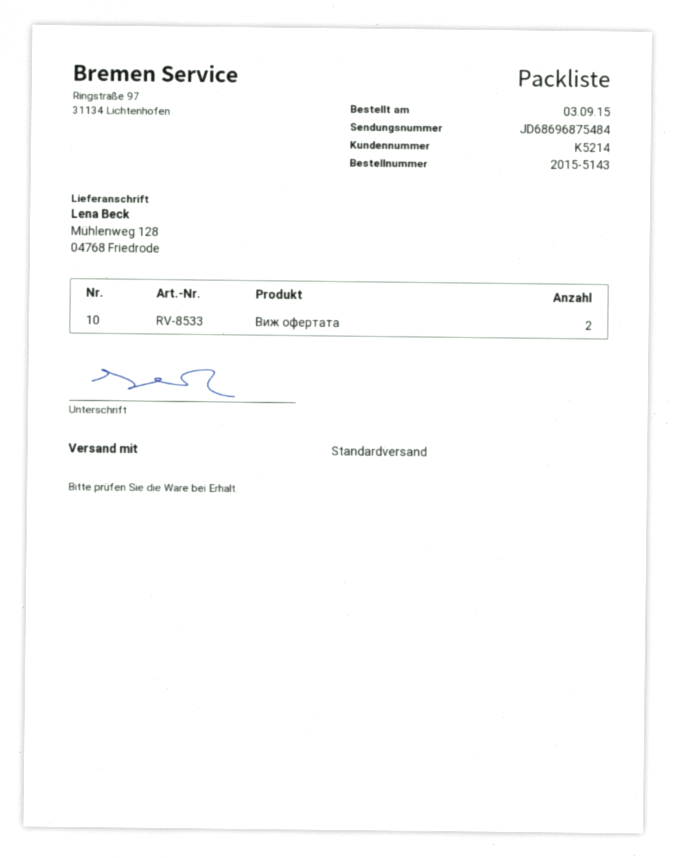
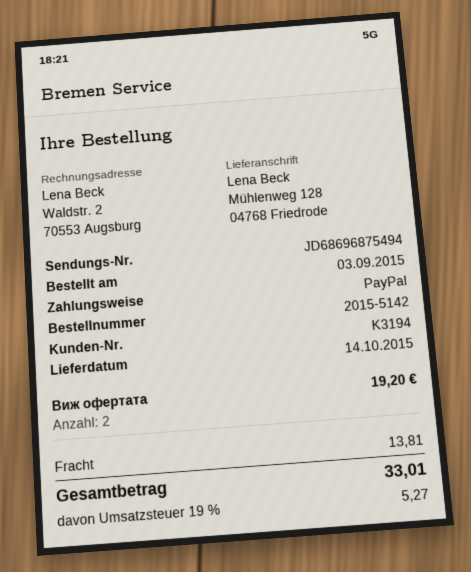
order number: 2015-5143 -> 2015-5142
customer number: K5214 -> K3194
tracking number: JD68696875484 -> JD68696875494

